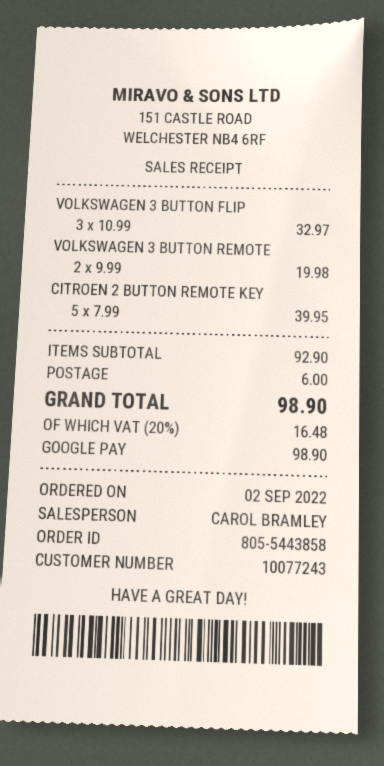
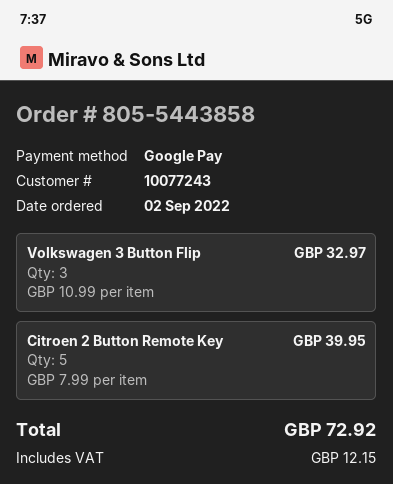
VOLKSWAGEN 3 BUTTON REMOTE: 2 x 9.99 = 19.98 -> none
shipping: 6.00 -> none
tax: 16.48 -> 12.15
total: 98.90 -> 72.92

